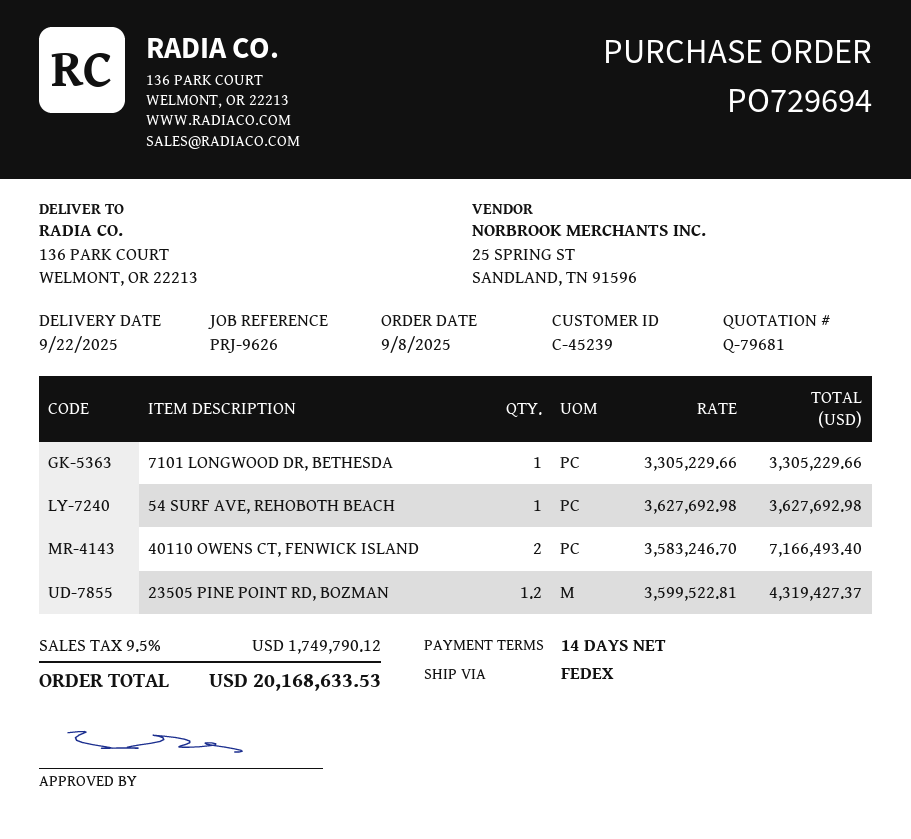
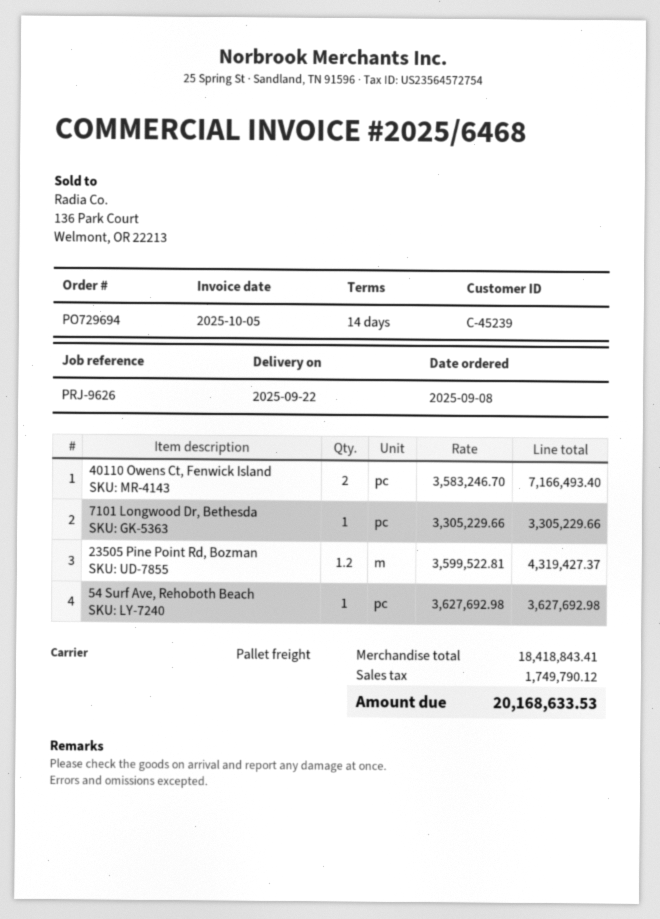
shipping method: FedEx -> pallet freight

